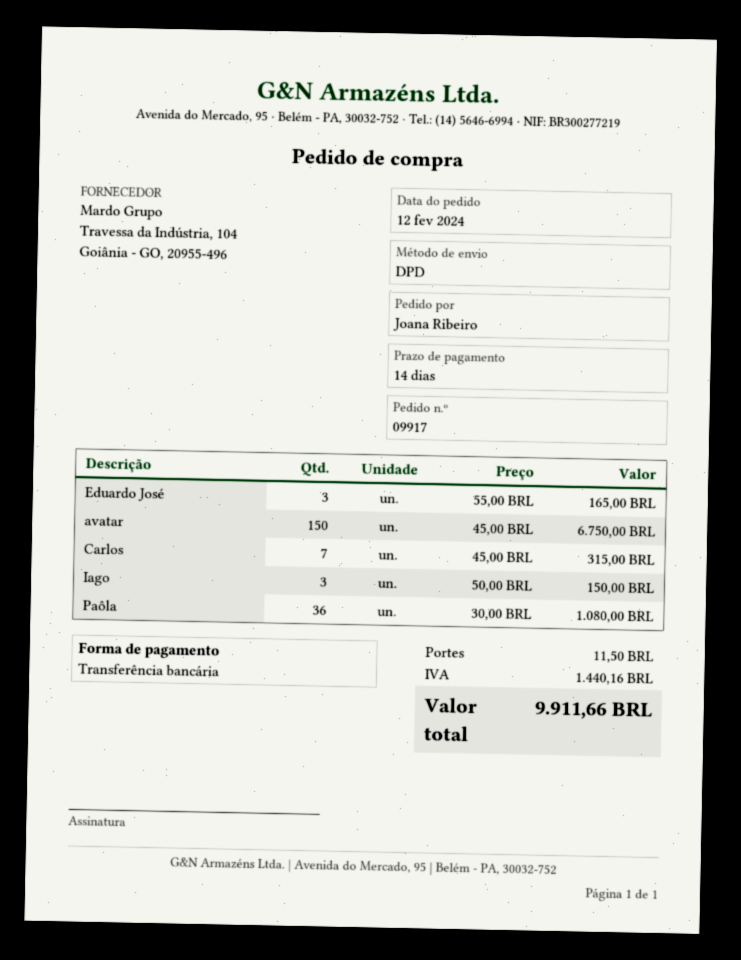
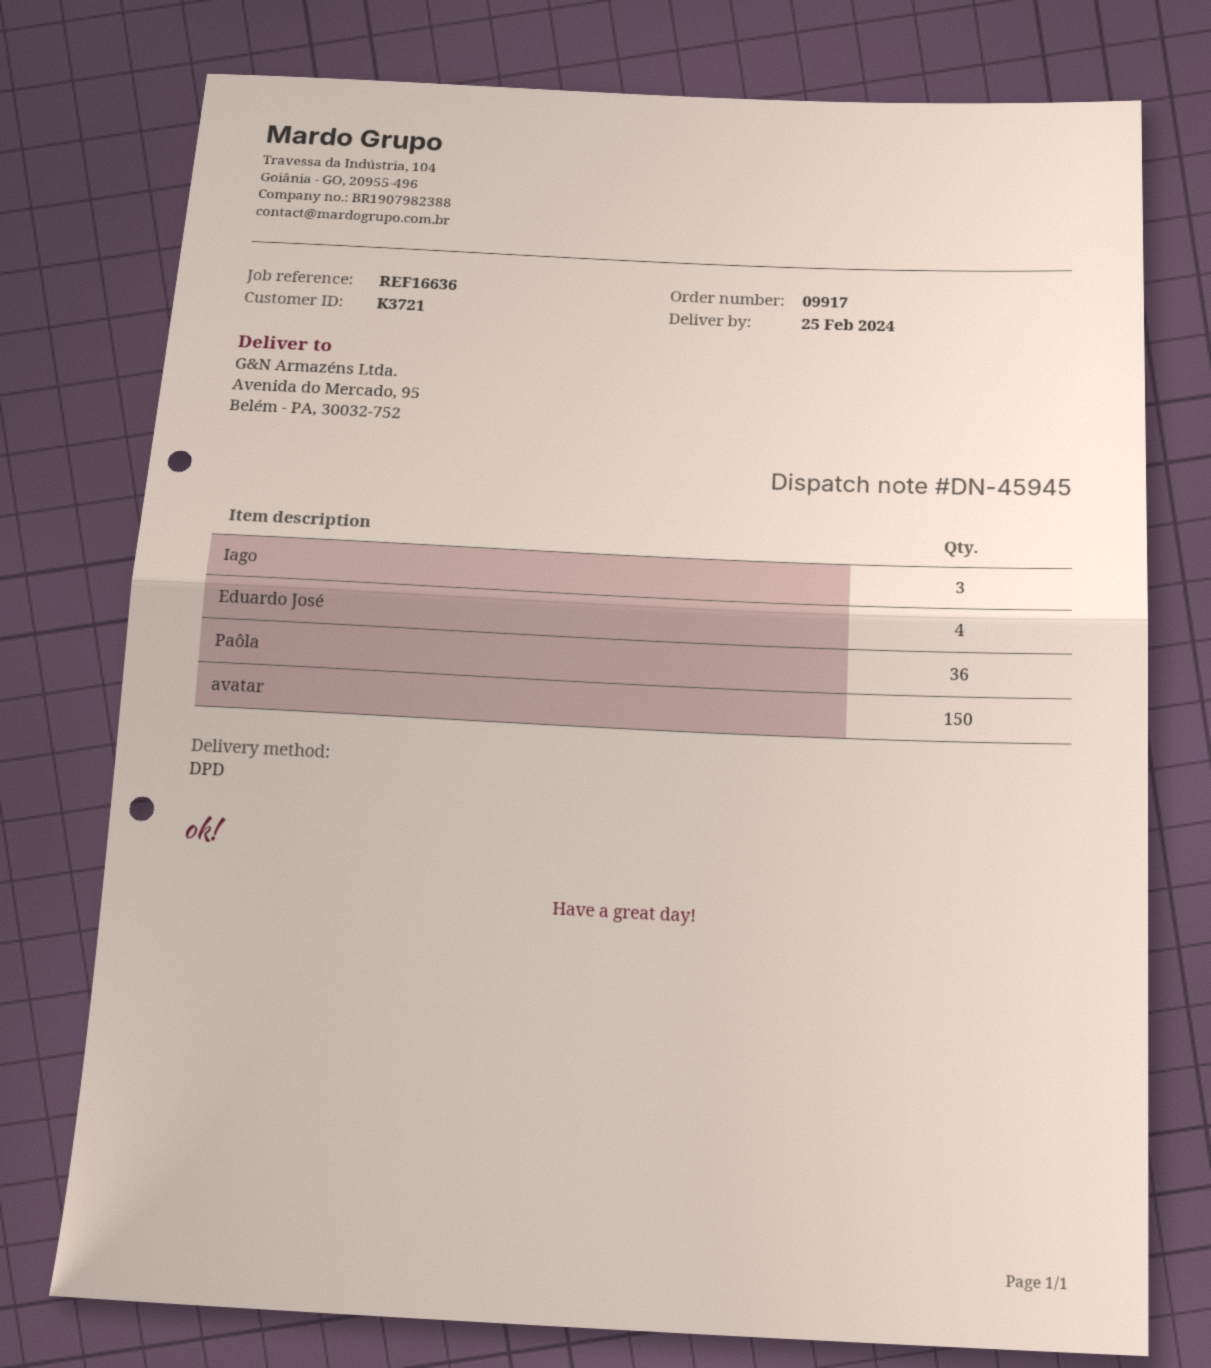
Eduardo José: 3 -> 4
Carlos: 7 -> none

